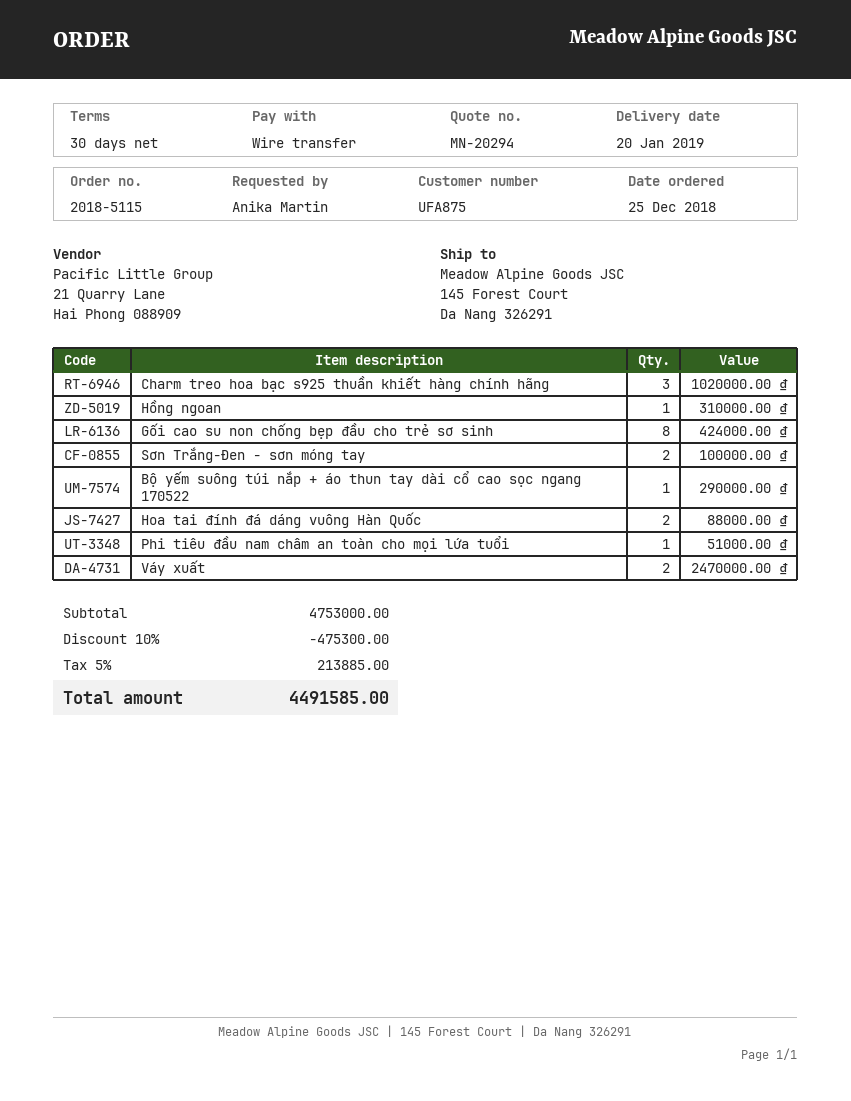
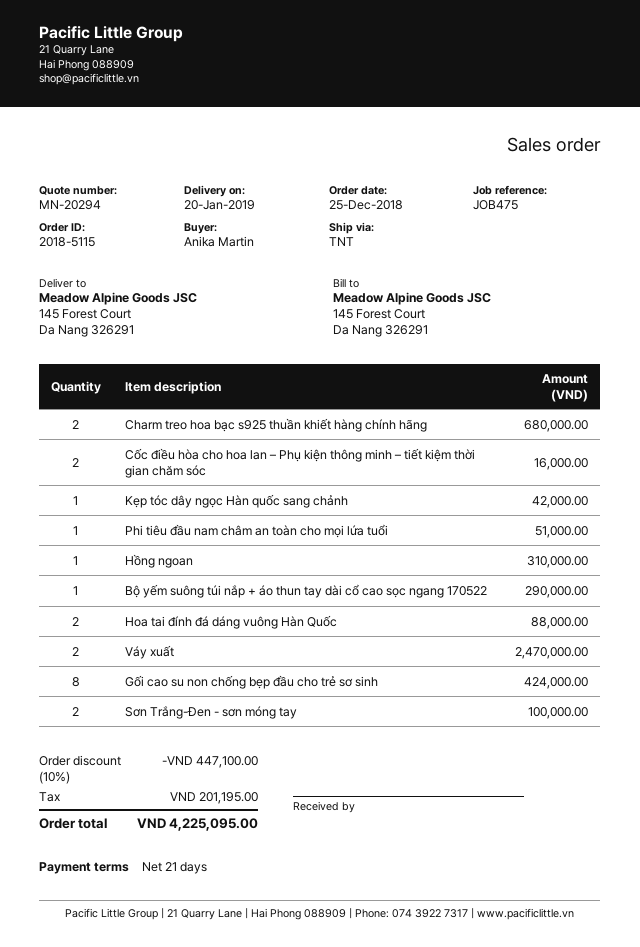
payment terms: 30 days -> 21 days
Charm treo hoa bạc s925 thuần khiết hàng chính hãng: 3 for 1020000.00 -> 2 for 680000.00
Cốc điều hòa cho hoa lan – Phụ kiện thông minh – tiết kiệm thời gian chăm sóc: none -> 2 for 16000.00
Kẹp tóc dây ngọc Hàn quốc sang chảnh: none -> 1 for 42000.00
discount: 10% = 475300.00 -> 10% = 447100.00
tax: 213885.00 -> 201195.00
total: 4491585.00 -> 4225095.00

